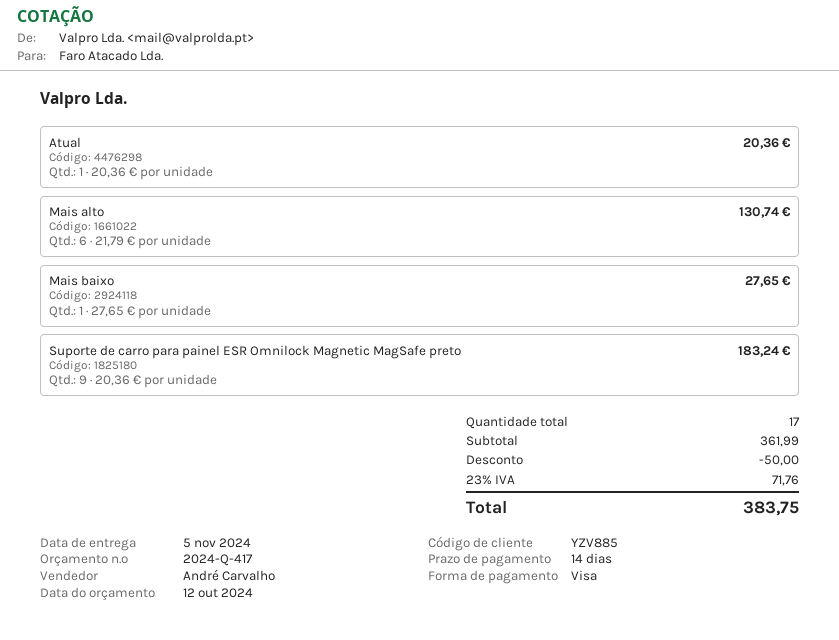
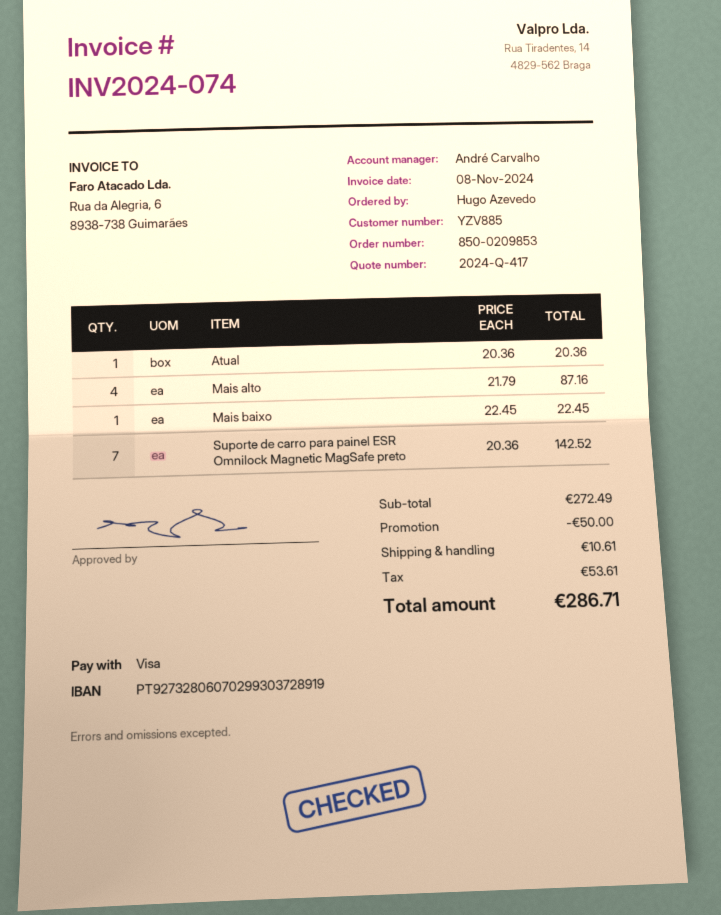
Mais alto: 6 x 21.79 = 130.74 -> 4 x 21.79 = 87.16
Mais baixo: 1 x 27.65 = 27.65 -> 1 x 22.45 = 22.45
Suporte de carro para painel ESR Omnilock Magnetic MagSafe preto: 9 x 20.36 = 183.24 -> 7 x 20.36 = 142.52
subtotal: 361.99 -> 272.49
shipping: none -> 10.61
tax: 71.76 -> 53.61
total: 383.75 -> 286.71

